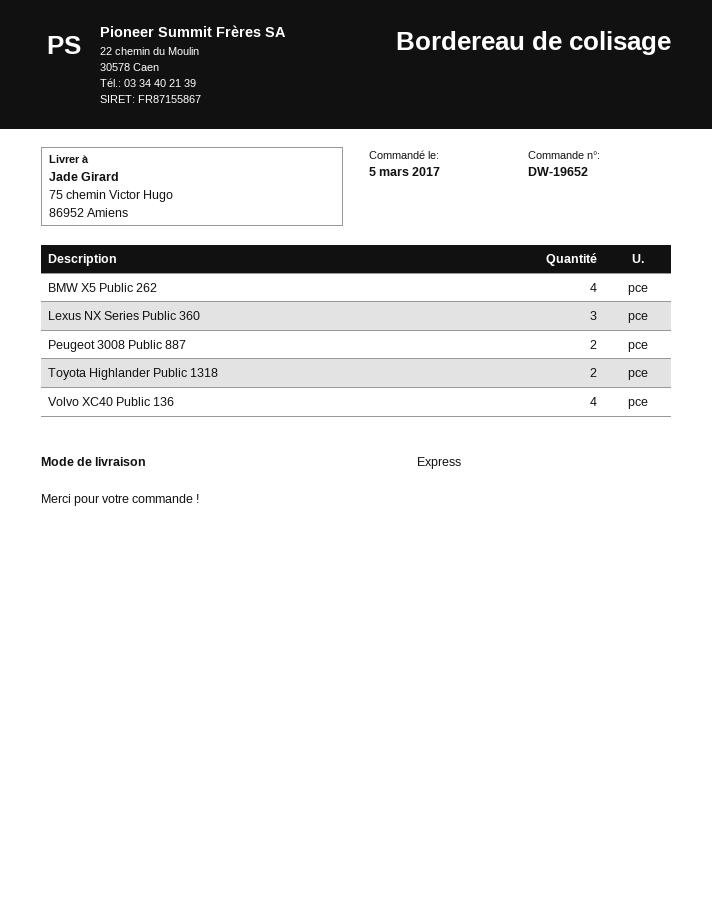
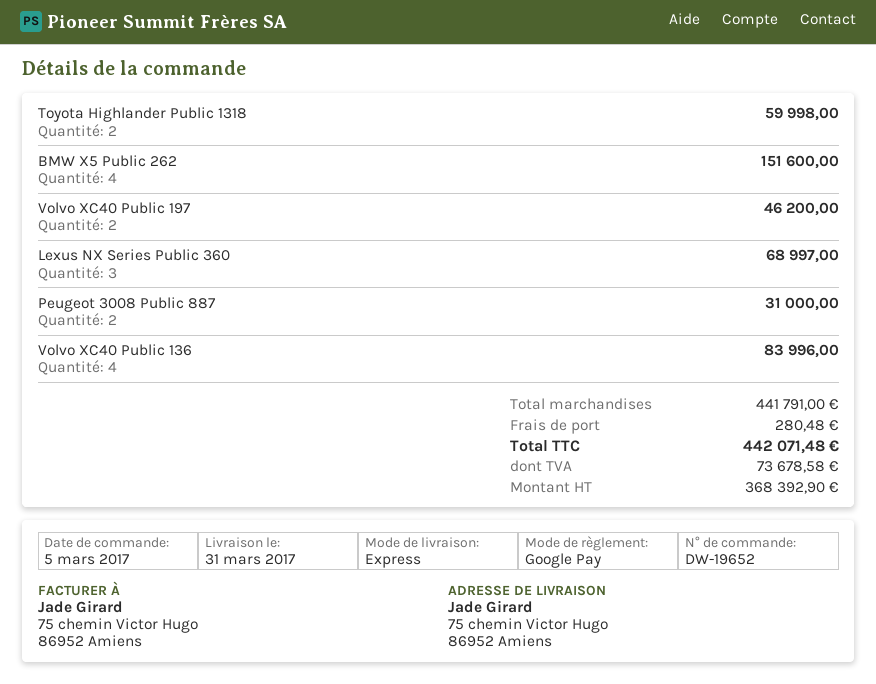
Volvo XC40 Public 197: none -> 2

